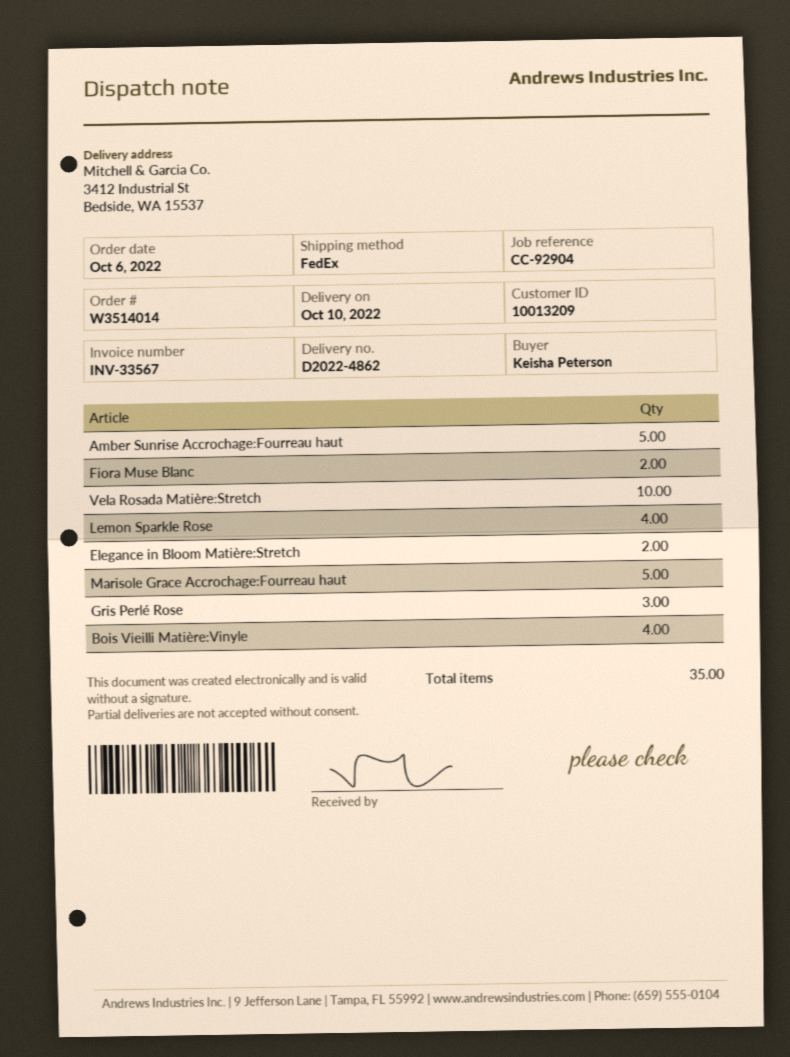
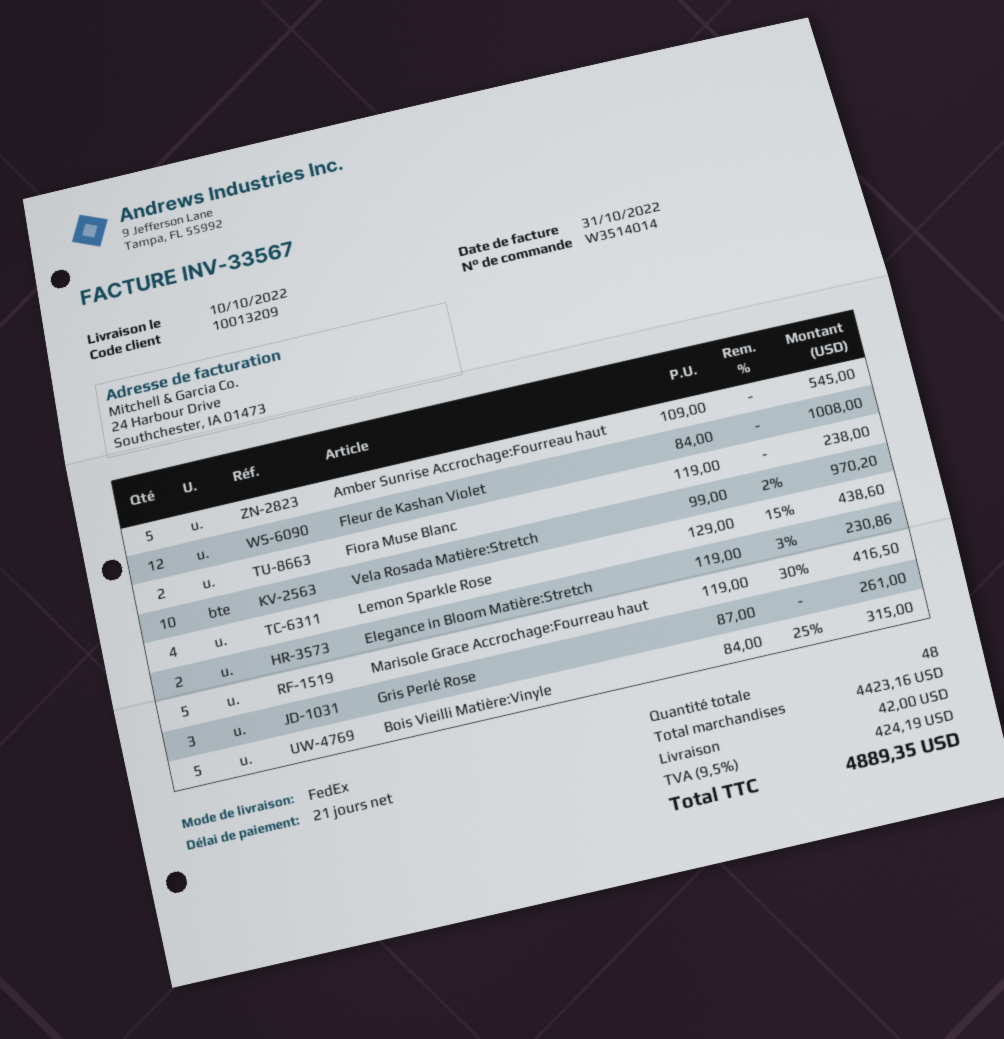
Bois Vieilli Matière:Vinyle: 4 -> 5
Fleur de Kashan Violet: none -> 12
total quantity: 35 -> 48

